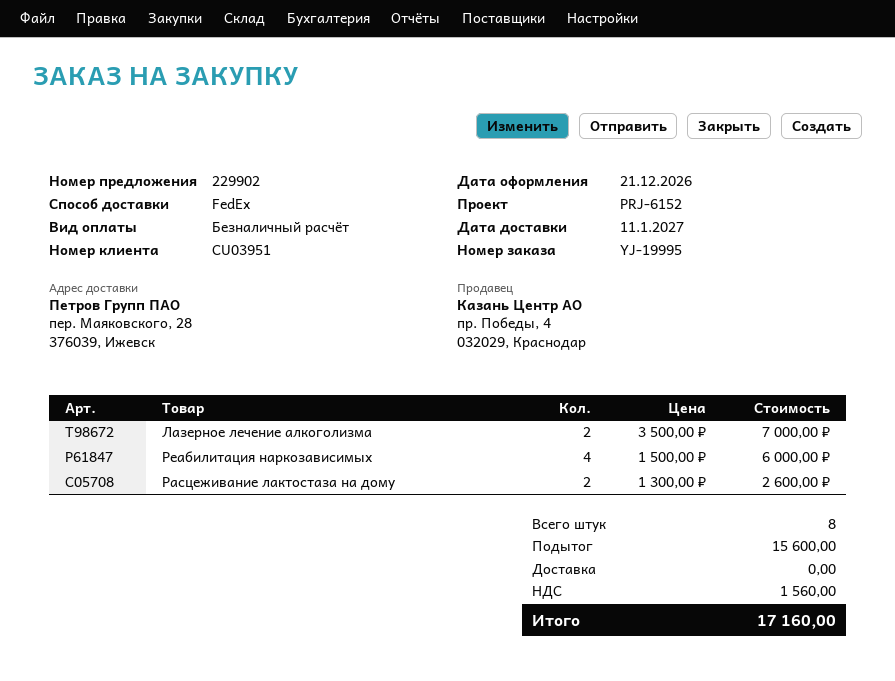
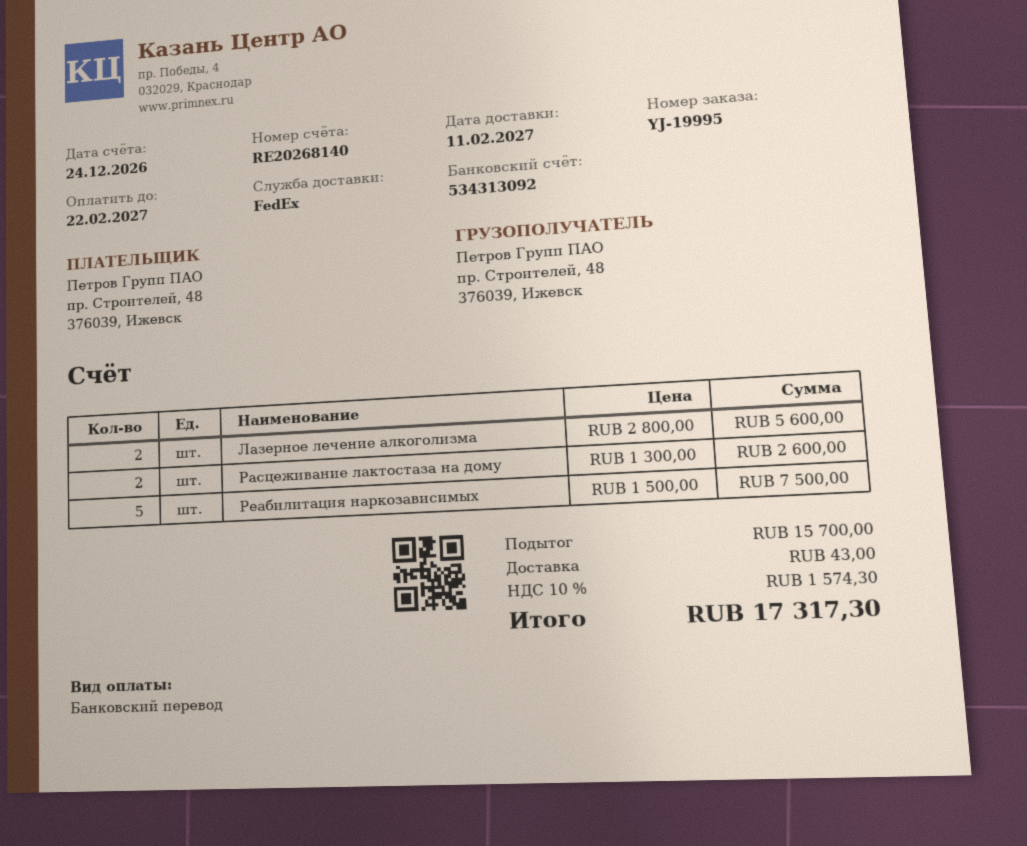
delivery date: 2027-01-11 -> 2027-02-11
ship to: пер. Маяковского, 28, 376039, Ижевск -> пр. Строителей, 48, 376039, Ижевск
Лазерное лечение алкоголизма: 2 x 3500.00 = 7000.00 -> 2 x 2800.00 = 5600.00
Реабилитация наркозависимых: 4 x 1500.00 = 6000.00 -> 5 x 1500.00 = 7500.00
subtotal: 15600.00 -> 15700.00
shipping: 0.00 -> 43.00
tax: 1560.00 -> 1574.30
total: 17160.00 -> 17317.30

